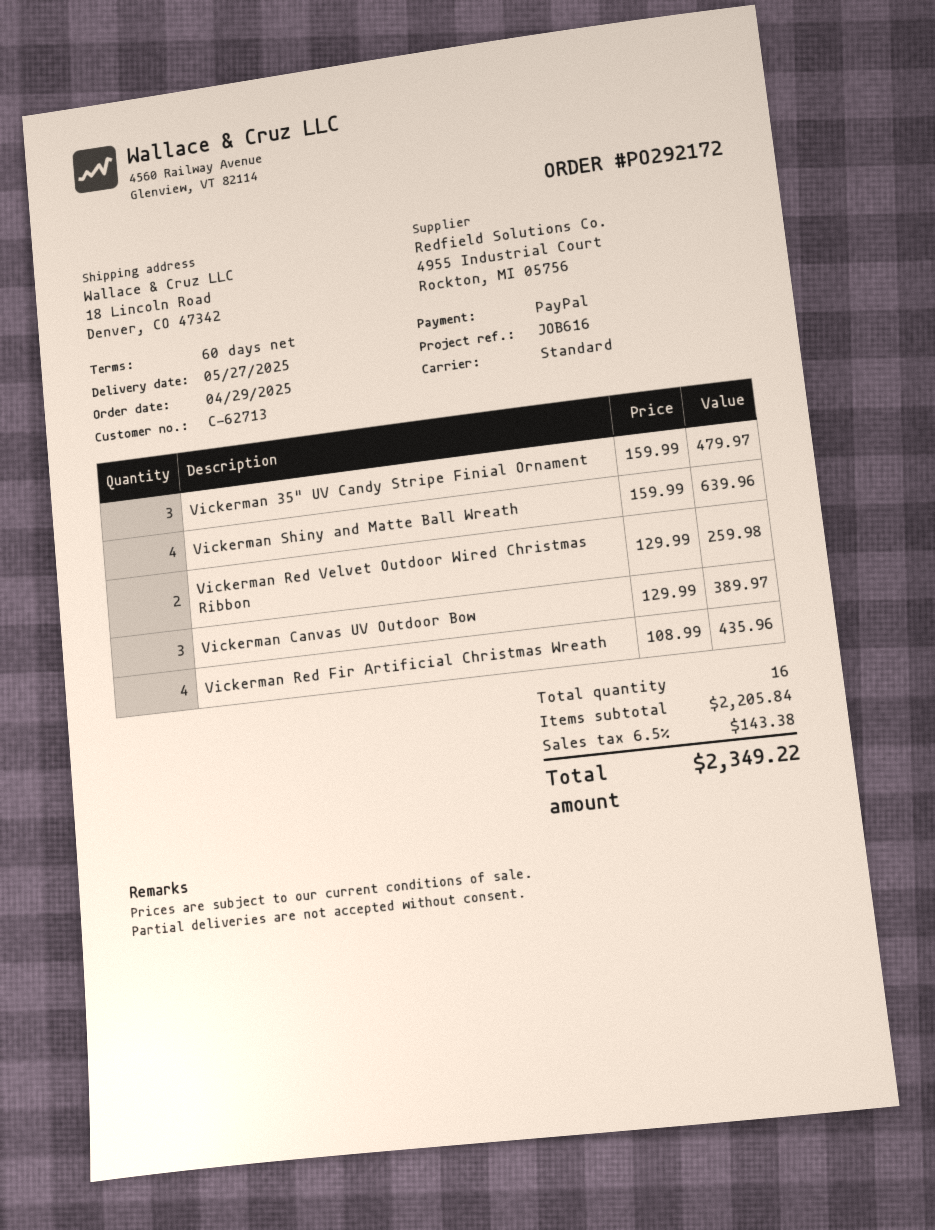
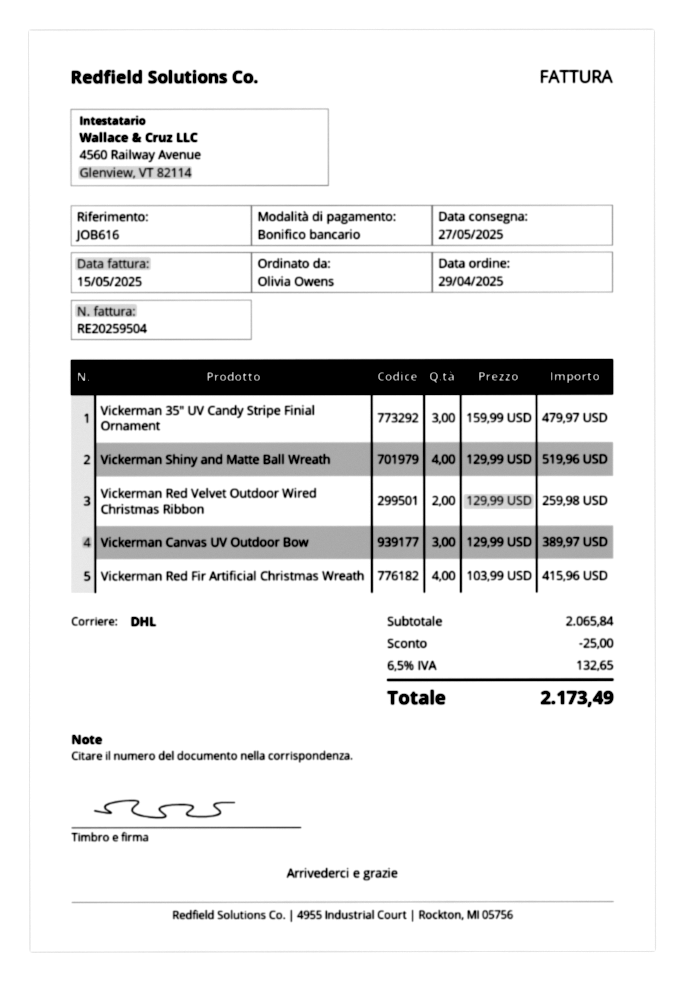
payment method: PayPal -> bank transfer
shipping method: standard -> DHL
Vickerman Shiny and Matte Ball Wreath: 4 x 159.99 = 639.96 -> 4 x 129.99 = 519.96
Vickerman Red Fir Artificial Christmas Wreath: 4 x 108.99 = 435.96 -> 4 x 103.99 = 415.96
subtotal: 2205.84 -> 2065.84
discount: none -> 25.00
tax: 6.5% = 143.38 -> 6.5% = 132.65
total: 2349.22 -> 2173.49

